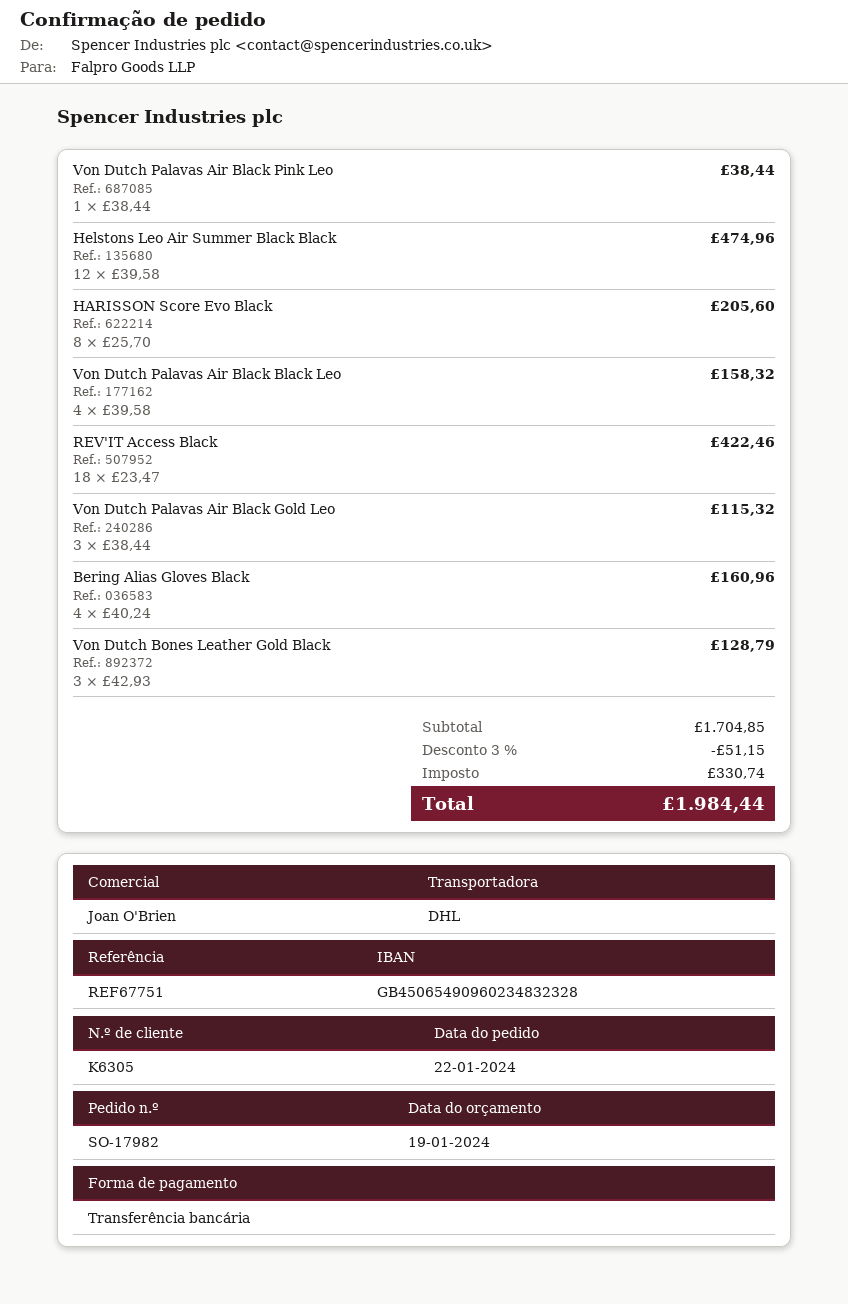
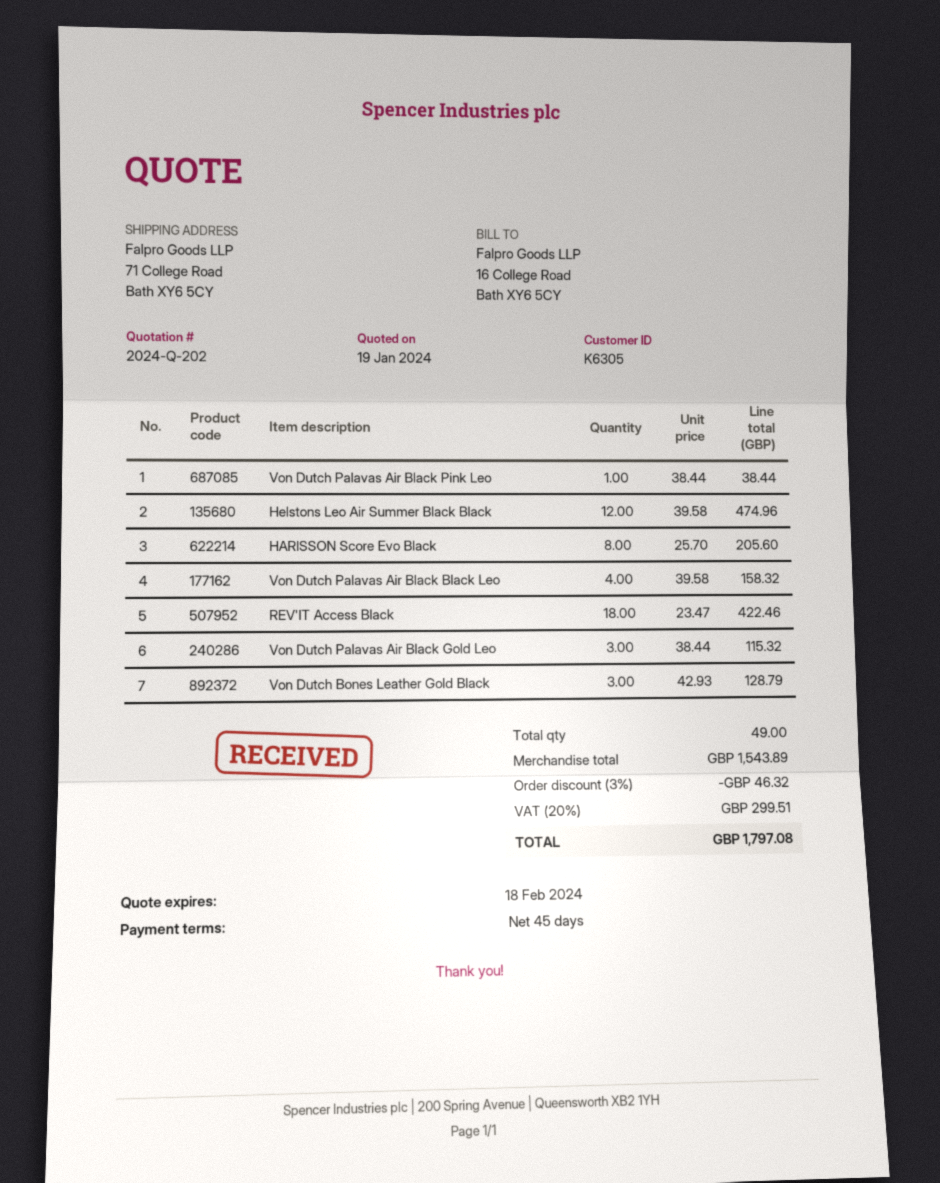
Bering Alias Gloves Black: 4 x 40.24 = 160.96 -> none
subtotal: 1704.85 -> 1543.89
discount: 3% = 51.15 -> 3% = 46.32
tax: 330.74 -> 299.51
total: 1984.44 -> 1797.08

